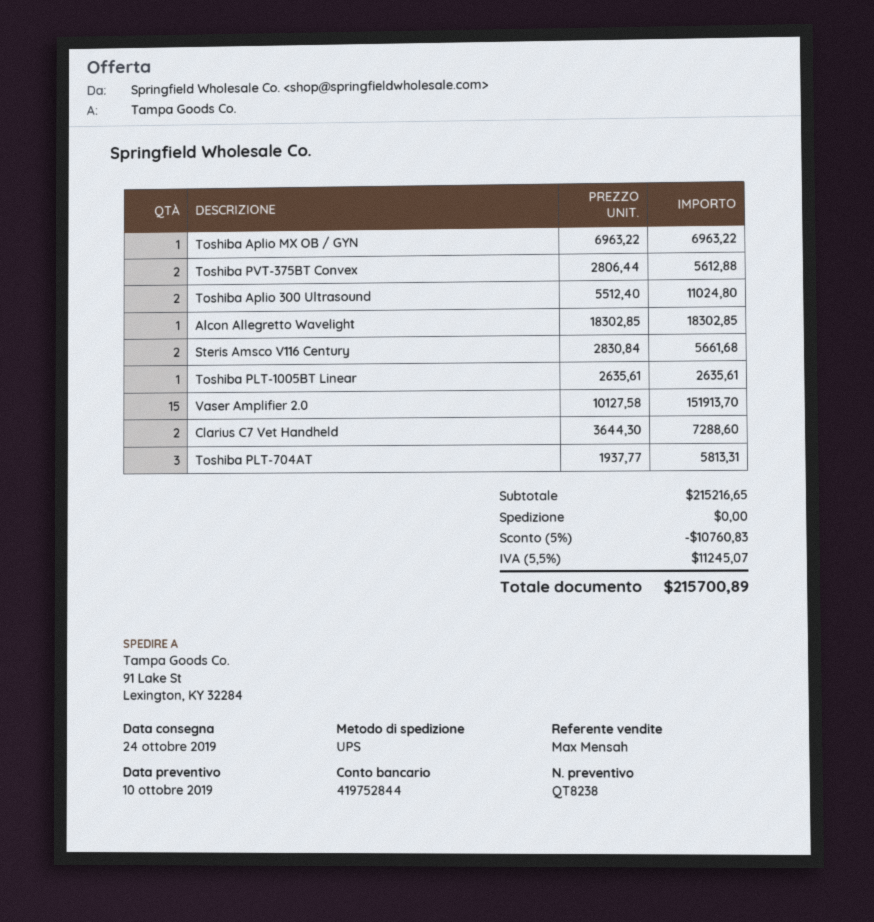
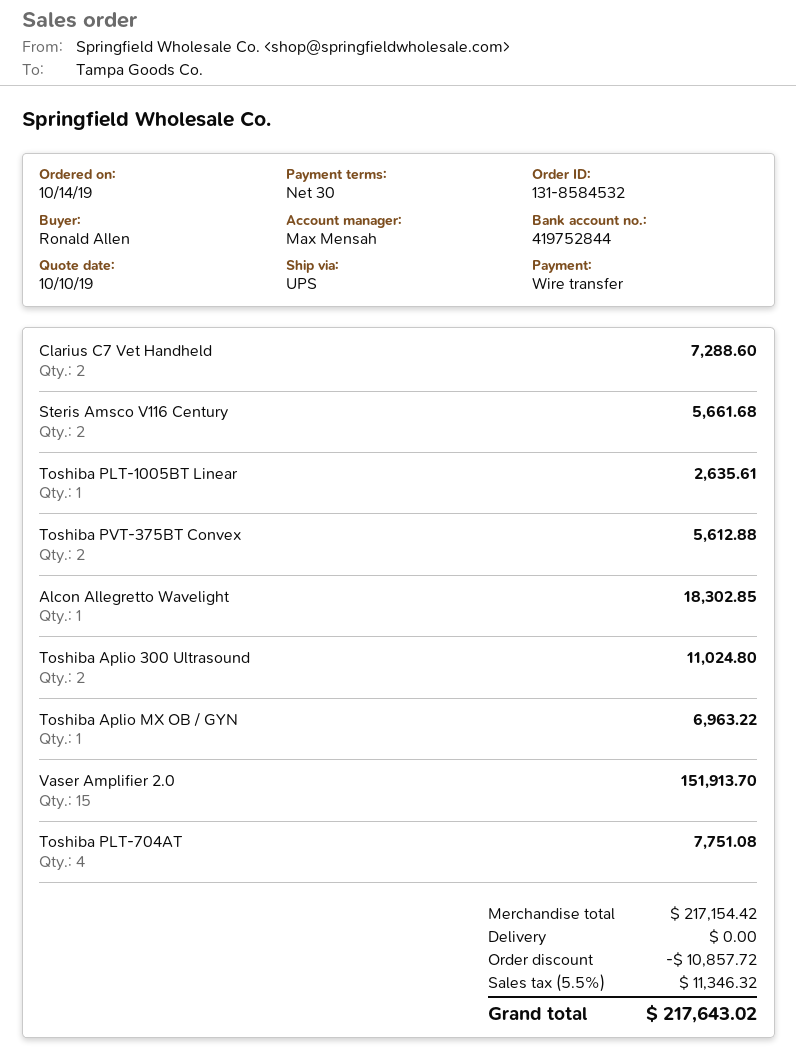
Toshiba PLT-704AT: 3 for 5813.31 -> 4 for 7751.08
subtotal: 215216.65 -> 217154.42
discount: 10760.83 -> 10857.72
tax: 5.5% = 11245.07 -> 5.5% = 11346.32
total: 215700.89 -> 217643.02

